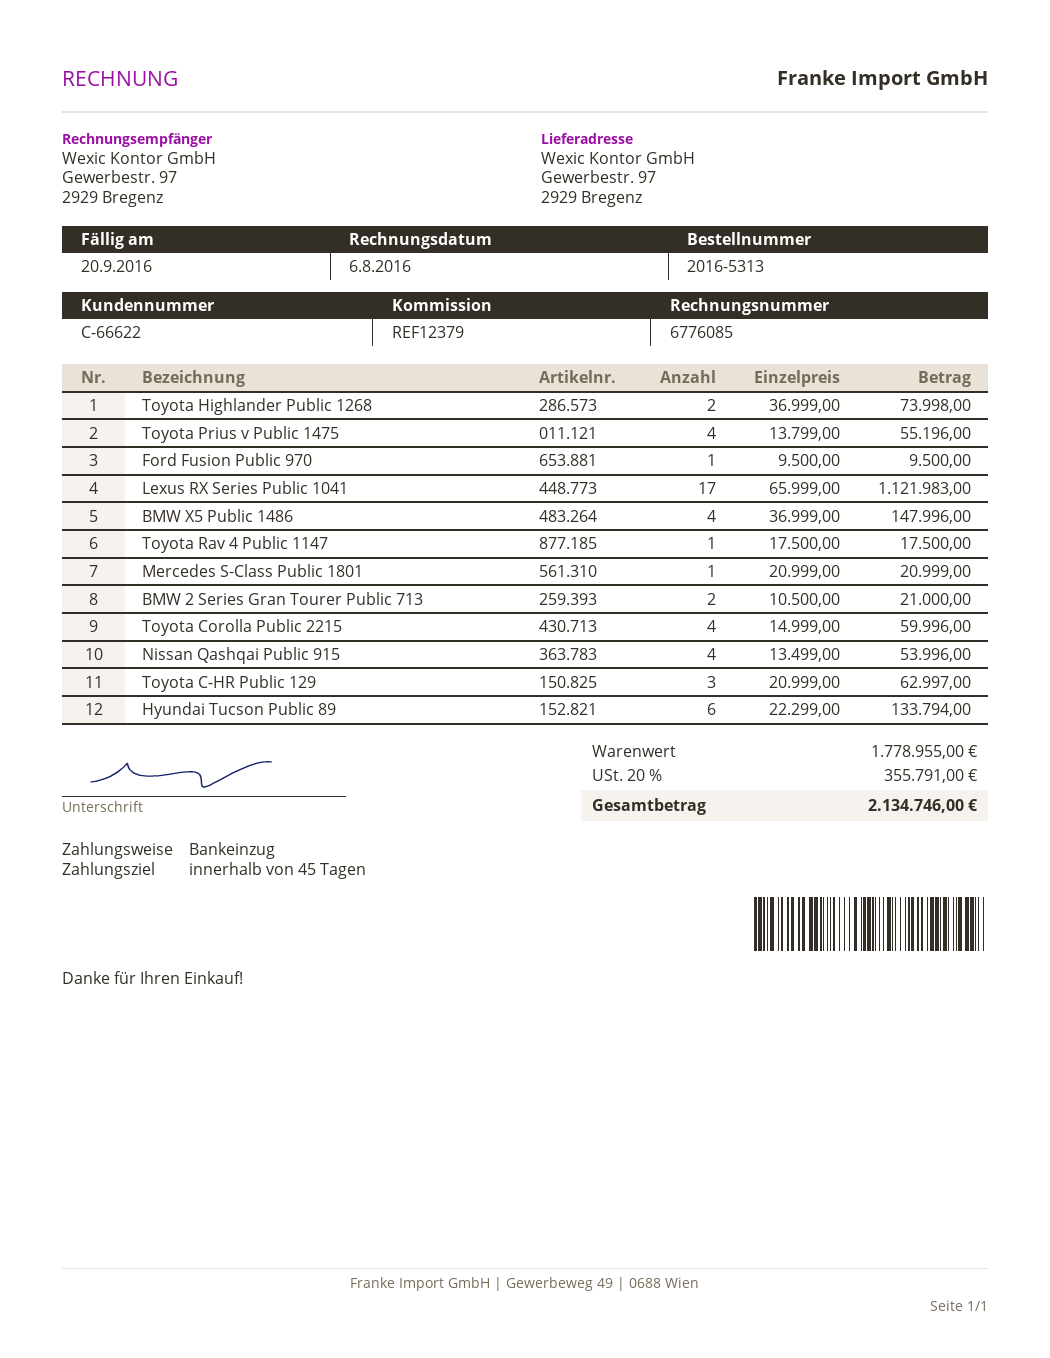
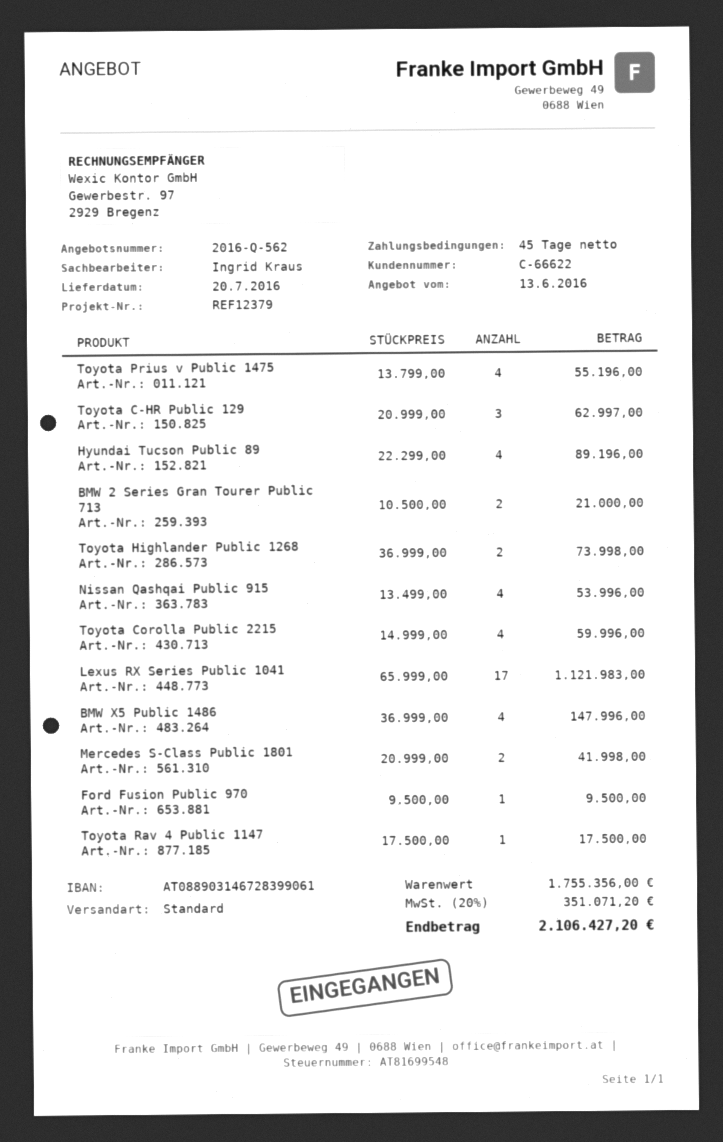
Mercedes S-Class Public 1801: 1 x 20999.00 = 20999.00 -> 2 x 20999.00 = 41998.00
Hyundai Tucson Public 89: 6 x 22299.00 = 133794.00 -> 4 x 22299.00 = 89196.00
subtotal: 1778955.00 -> 1755356.00
tax: 20% = 355791.00 -> 20% = 351071.20
total: 2134746.00 -> 2106427.20

